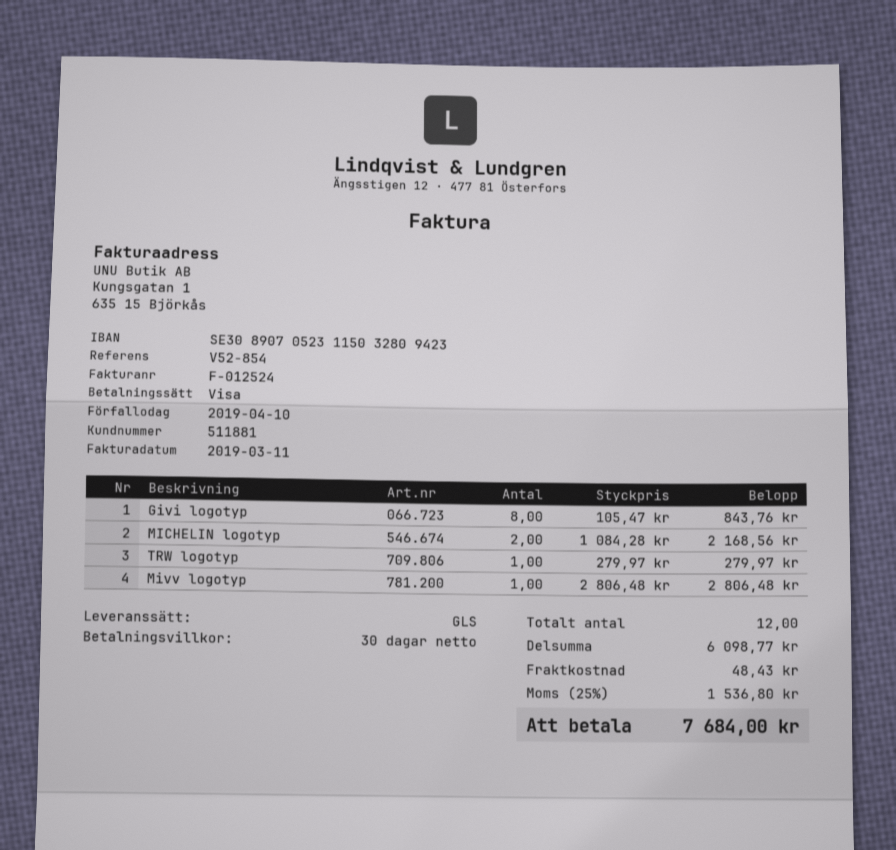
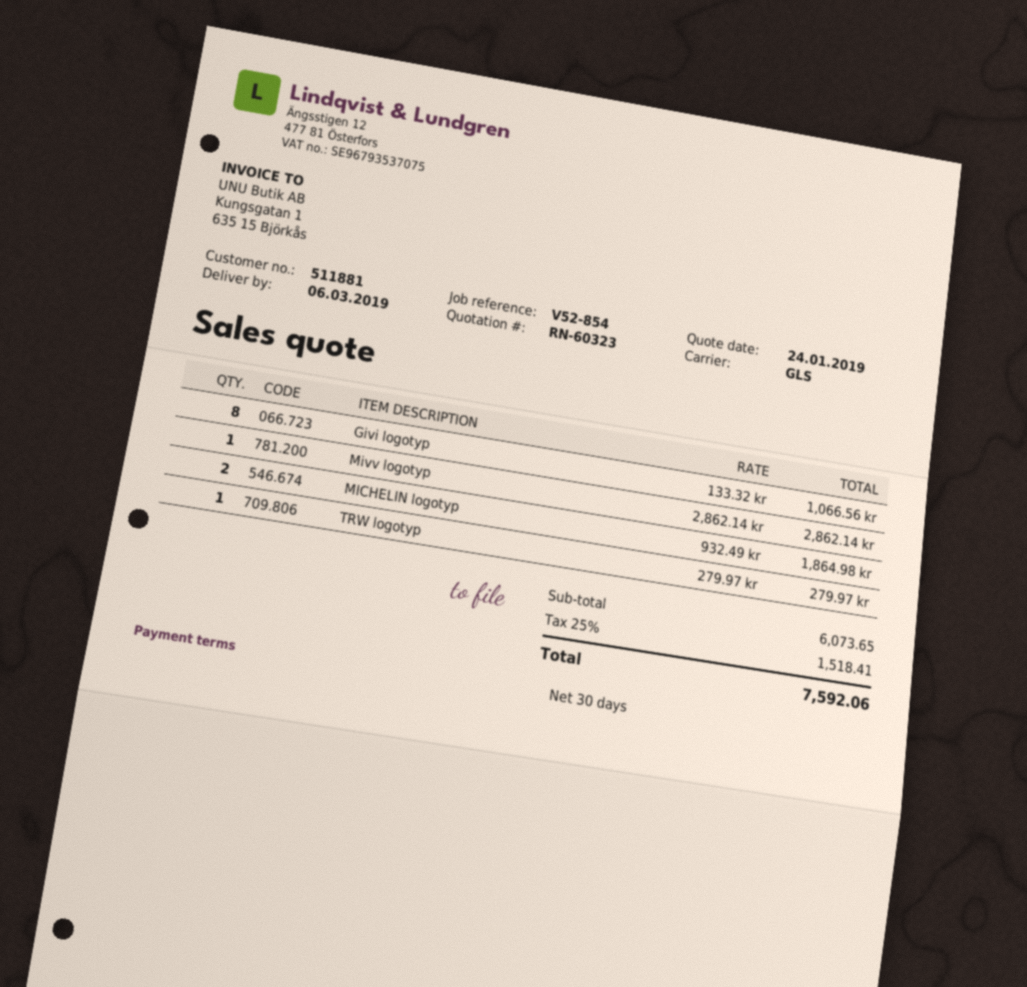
Givi logotyp: 8 x 105.47 = 843.76 -> 8 x 133.32 = 1066.56
MICHELIN logotyp: 2 x 1084.28 = 2168.56 -> 2 x 932.49 = 1864.98
Mivv logotyp: 1 x 2806.48 = 2806.48 -> 1 x 2862.14 = 2862.14
subtotal: 6098.77 -> 6073.65
shipping: 48.43 -> none
tax: 25% = 1536.80 -> 25% = 1518.41
total: 7684.00 -> 7592.06

